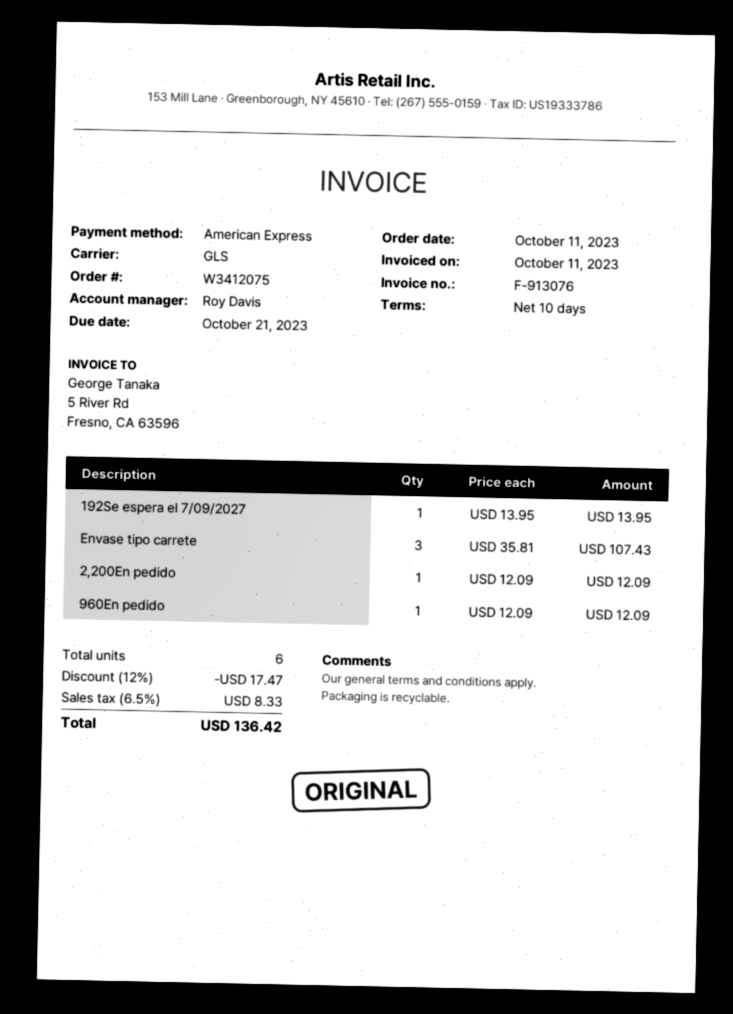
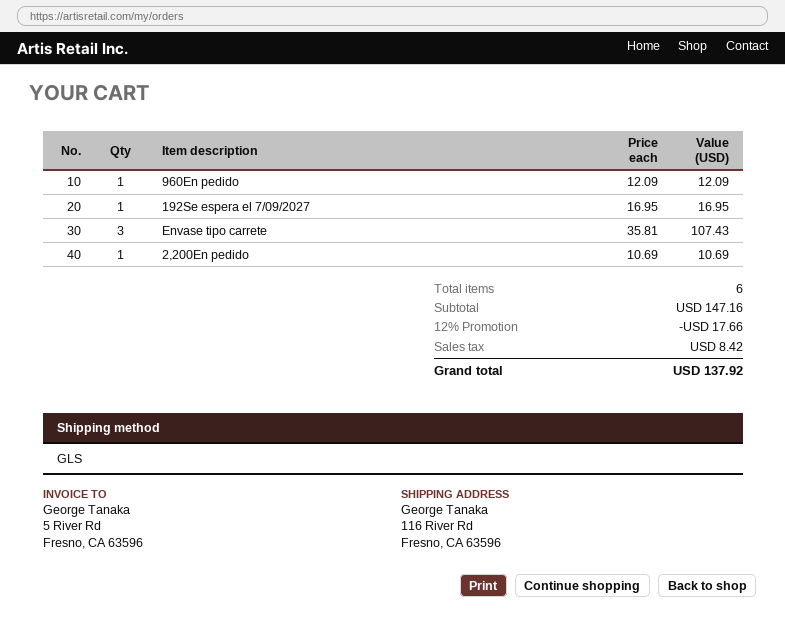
192Se espera el 7/09/2027: 1 x 13.95 = 13.95 -> 1 x 16.95 = 16.95
2,200En pedido: 1 x 12.09 = 12.09 -> 1 x 10.69 = 10.69
discount: 12% = 17.47 -> 12% = 17.66
tax: 8.33 -> 8.42
total: 136.42 -> 137.92

